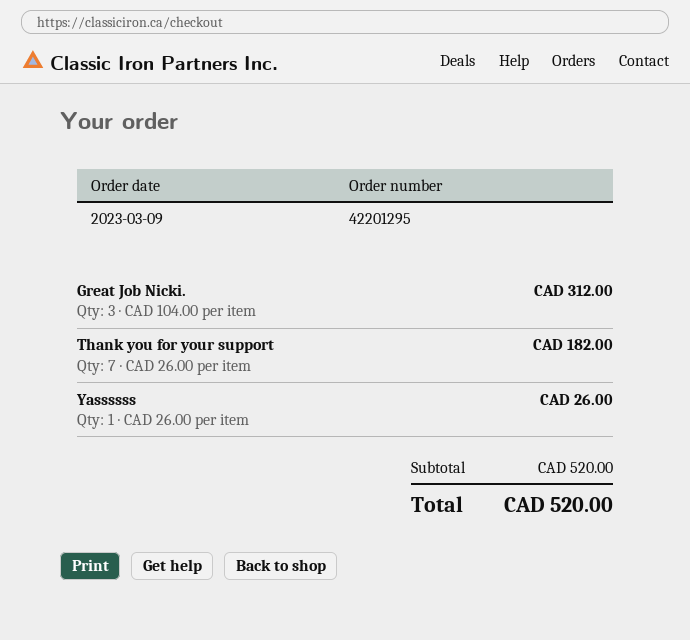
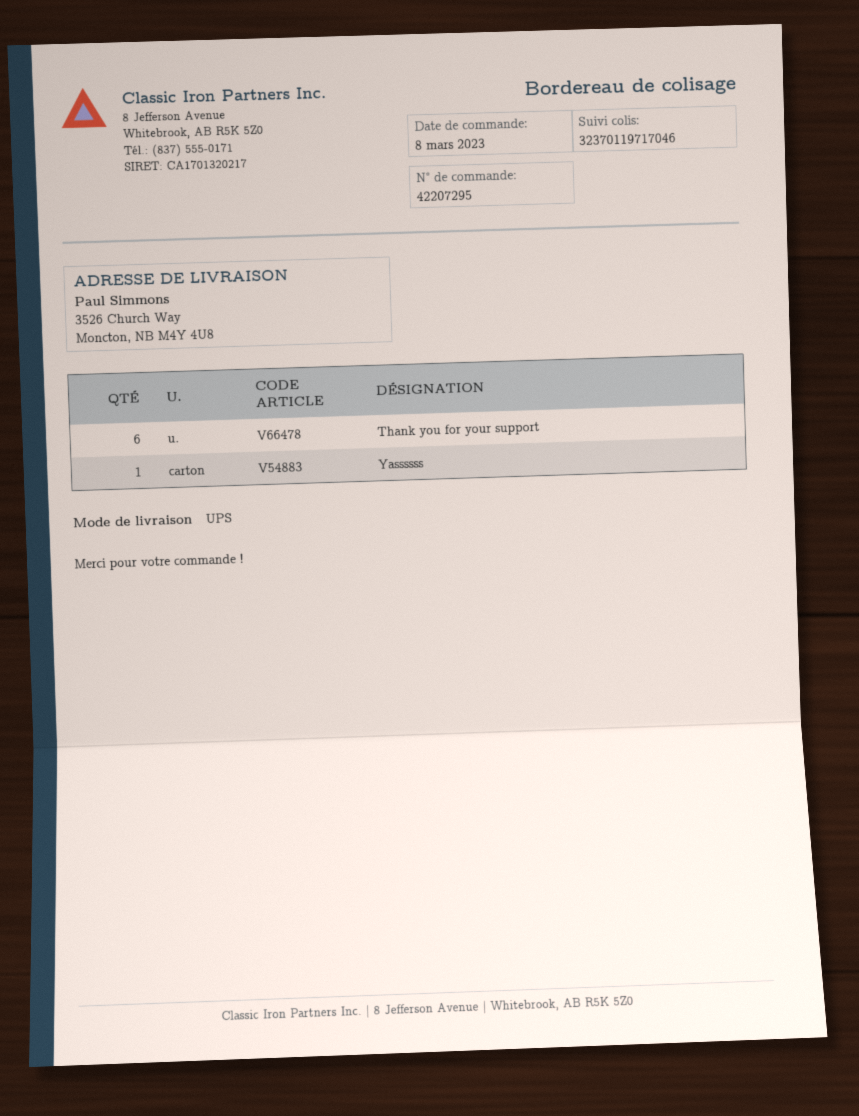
order number: 42201295 -> 42207295
order date: 2023-03-09 -> 2023-03-08
Great Job Nicki.: 3 -> none
Thank you for your support: 7 -> 6

